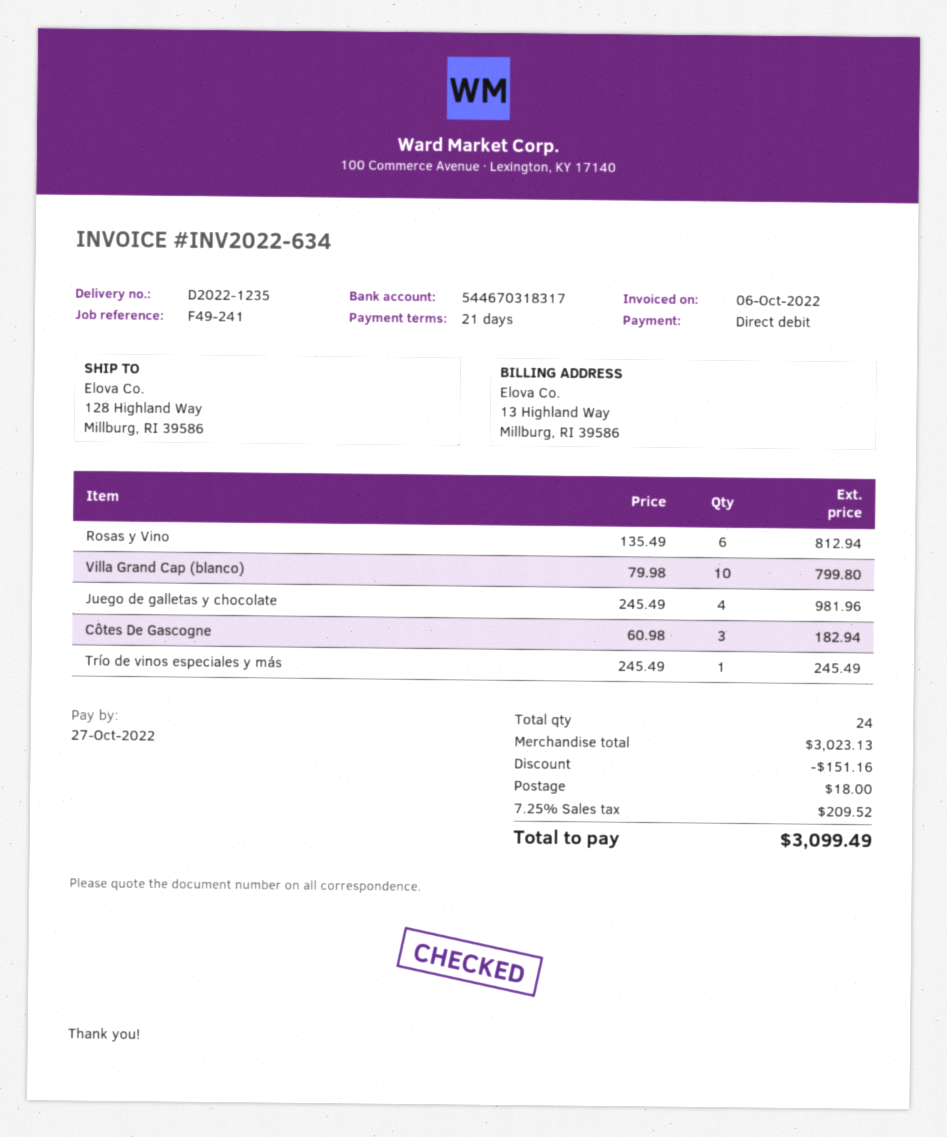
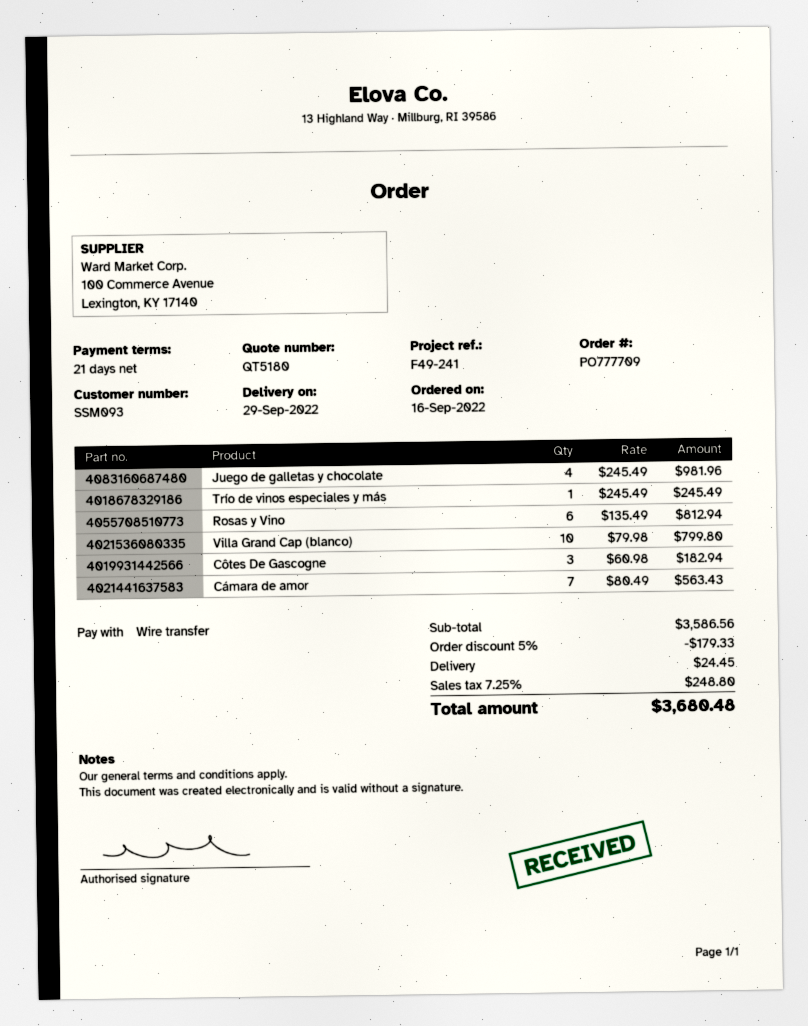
payment method: direct debit -> bank transfer
Cámara de amor: none -> 7 x 80.49 = 563.43
subtotal: 3023.13 -> 3586.56
discount: 151.16 -> 179.33
shipping: 18.00 -> 24.45
tax: 7.25% = 209.52 -> 7.25% = 248.80
total: 3099.49 -> 3680.48

